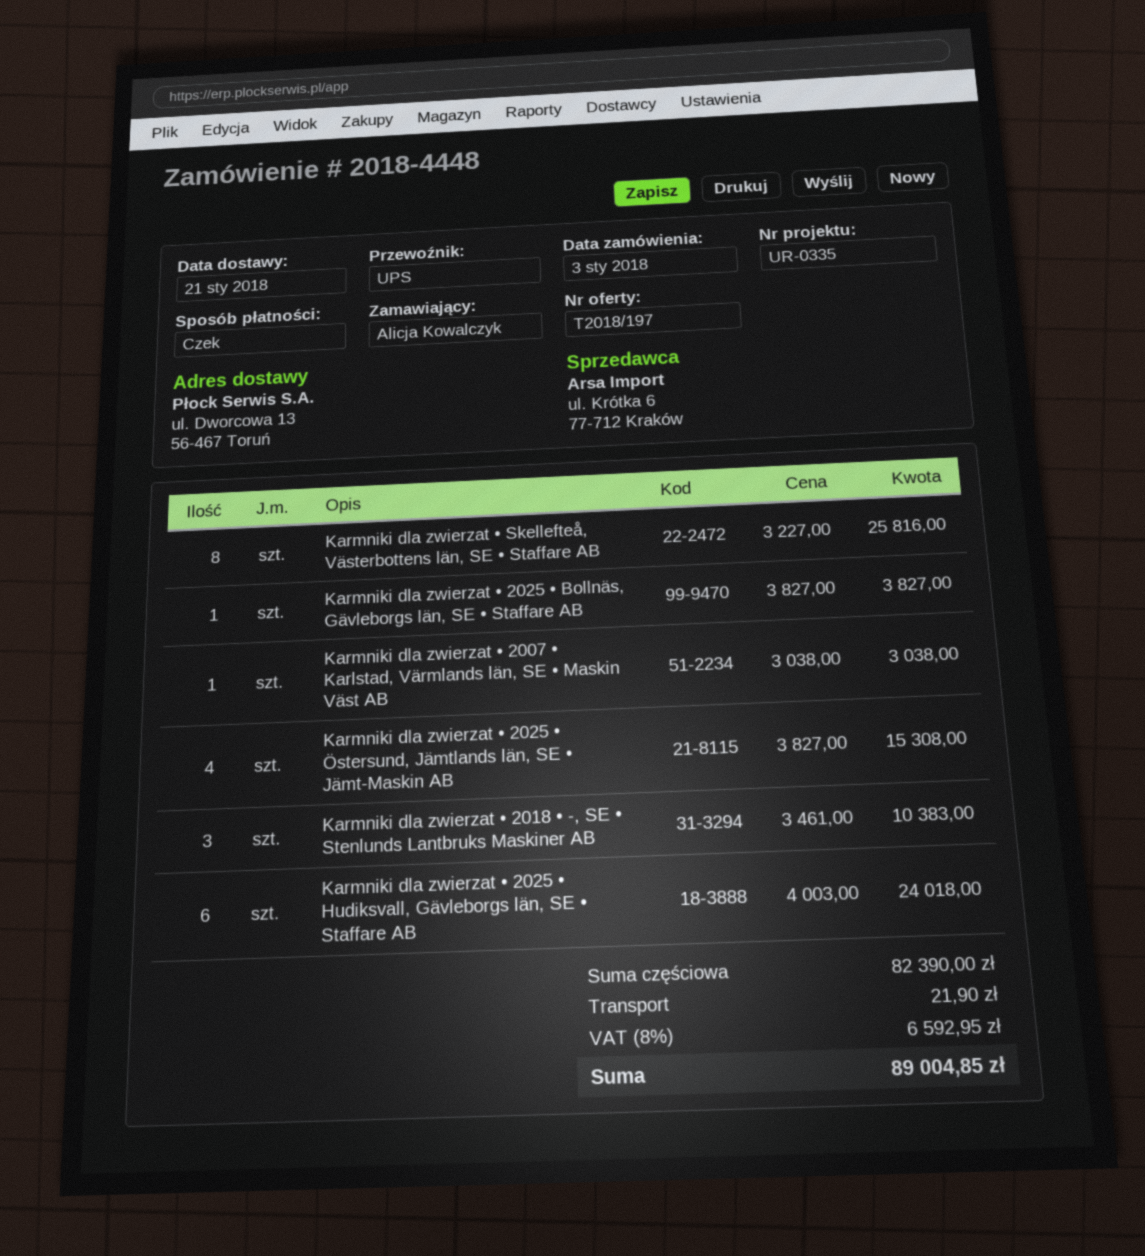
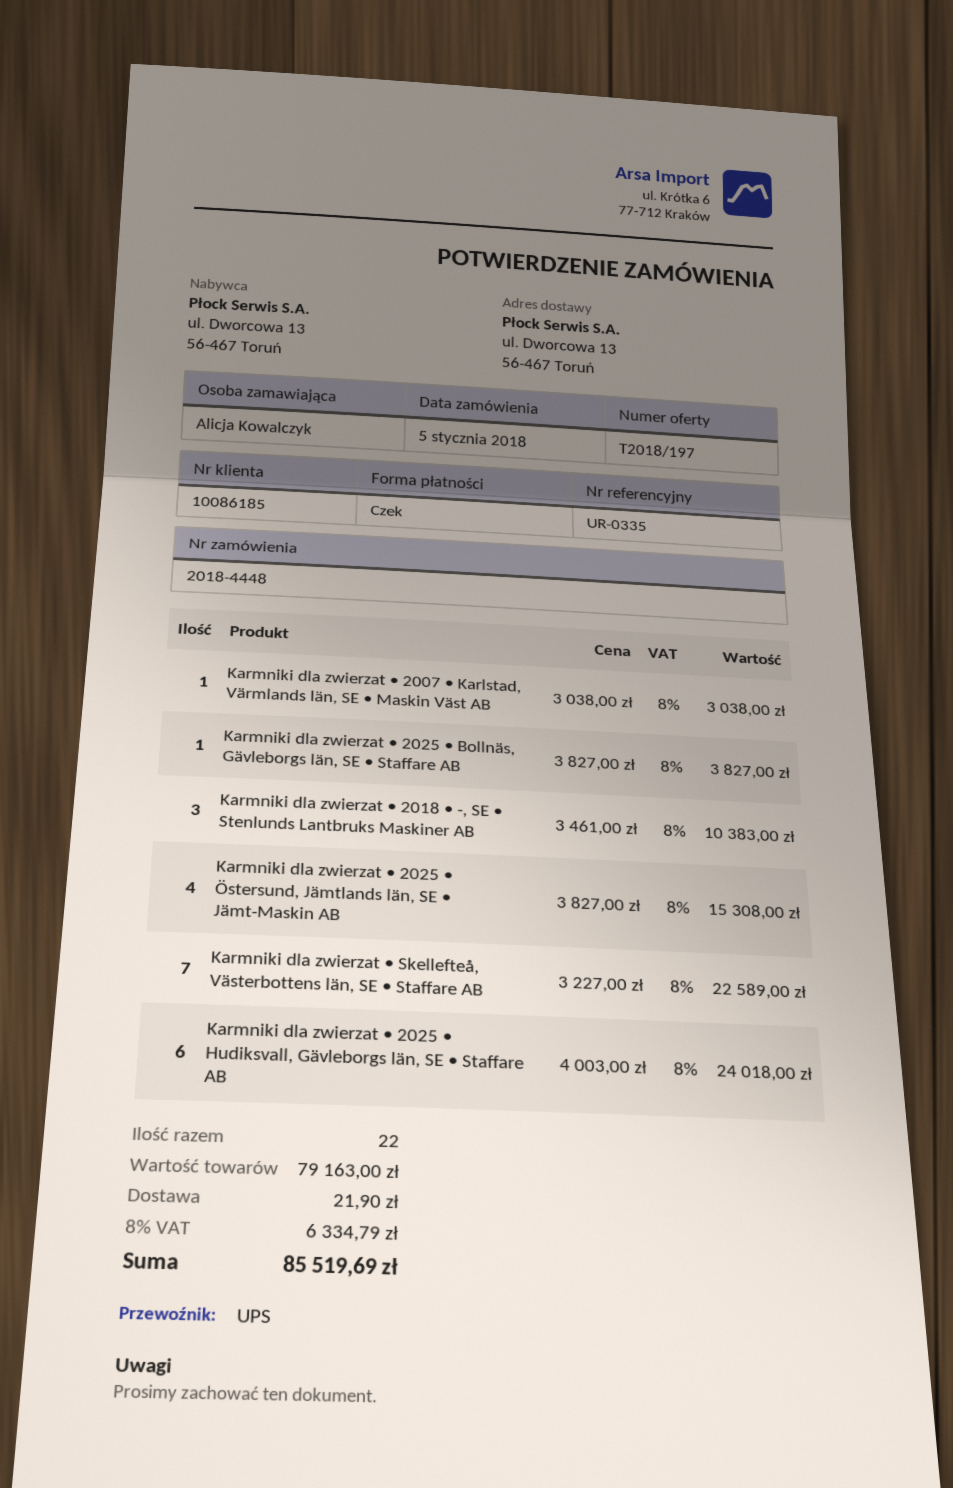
order date: 2018-01-03 -> 2018-01-05
Karmniki dla zwierzat • Skellefteå, Västerbottens län, SE • Staffare AB: 8 x 3227.00 = 25816.00 -> 7 x 3227.00 = 22589.00
subtotal: 82390.00 -> 79163.00
tax: 8% = 6592.95 -> 8% = 6334.79
total: 89004.85 -> 85519.69

